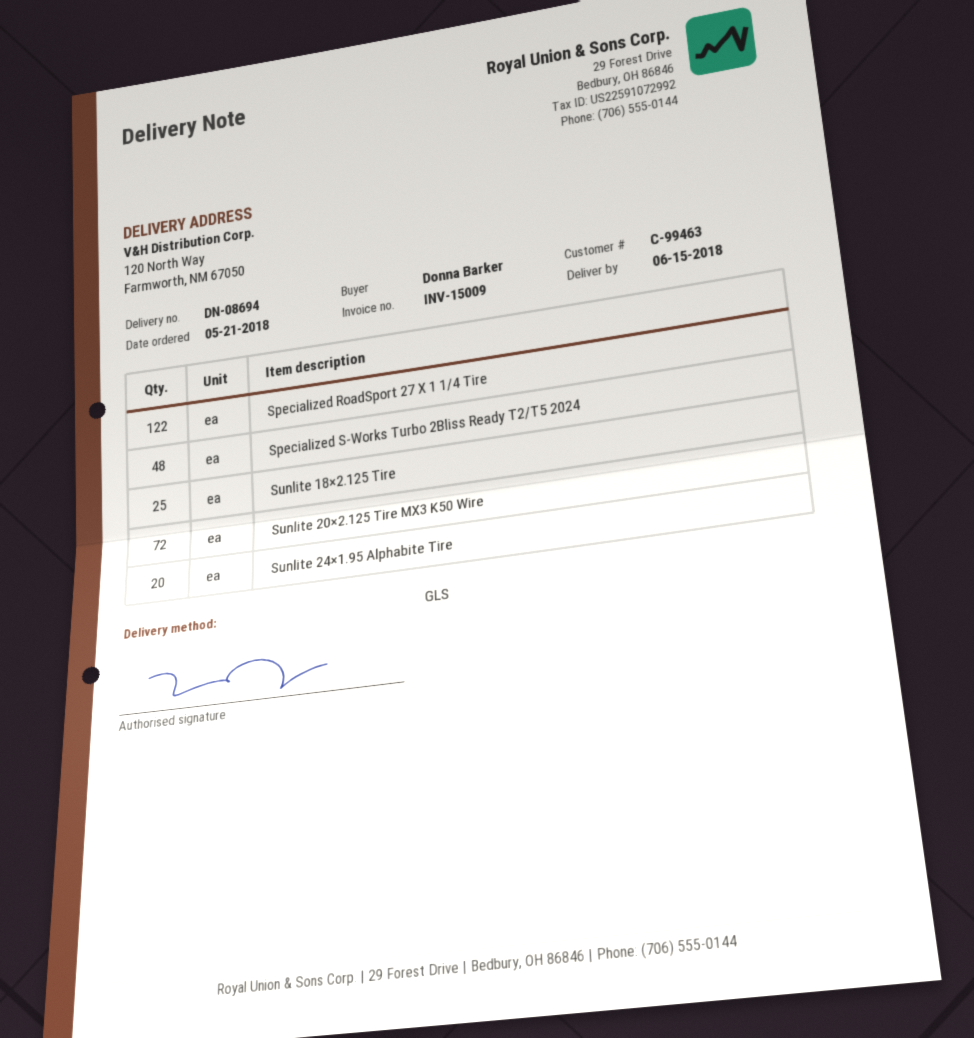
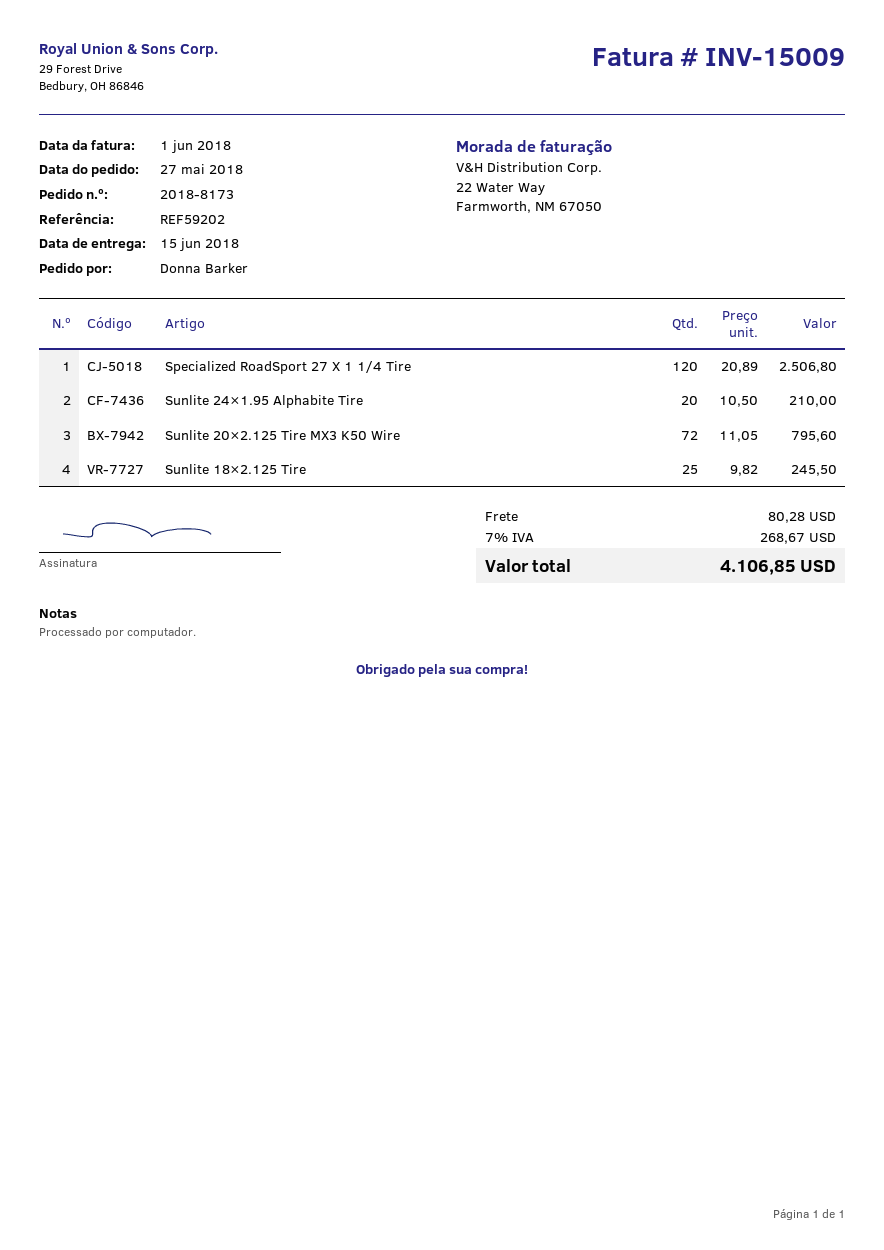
order date: 2018-05-21 -> 2018-05-27
Specialized RoadSport 27 X 1 1/4 Tire: 122 -> 120
Specialized S-Works Turbo 2Bliss Ready T2/T5 2024: 48 -> none

